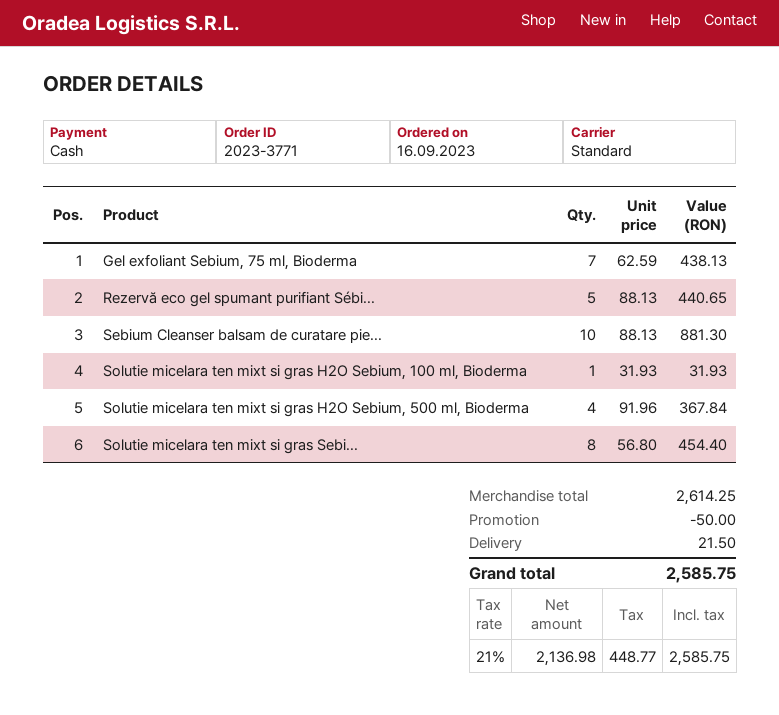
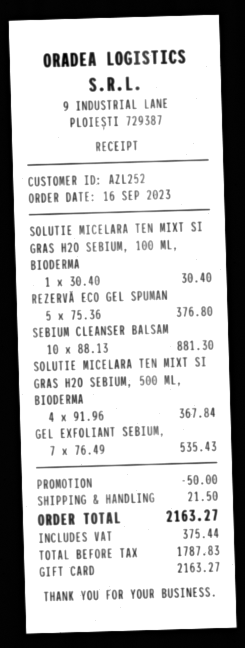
payment method: cash -> gift card
Gel exfoliant Sebium, 75 ml, Bioderma: 7 x 62.59 = 438.13 -> 7 x 76.49 = 535.43
Rezervă eco gel spumant purifiant Sébi...: 5 x 88.13 = 440.65 -> 5 x 75.36 = 376.80
Solutie micelara ten mixt si gras H2O Sebium, 100 ml, Bioderma: 1 x 31.93 = 31.93 -> 1 x 30.40 = 30.40
Solutie micelara ten mixt si gras Sebi...: 8 x 56.80 = 454.40 -> none
net: 2136.98 -> 1787.83
tax: 448.77 -> 375.44
total: 2585.75 -> 2163.27

